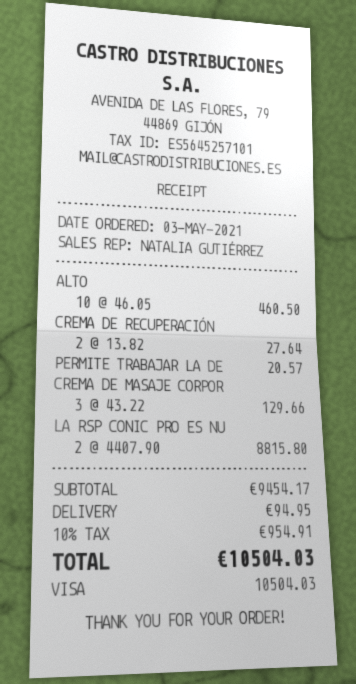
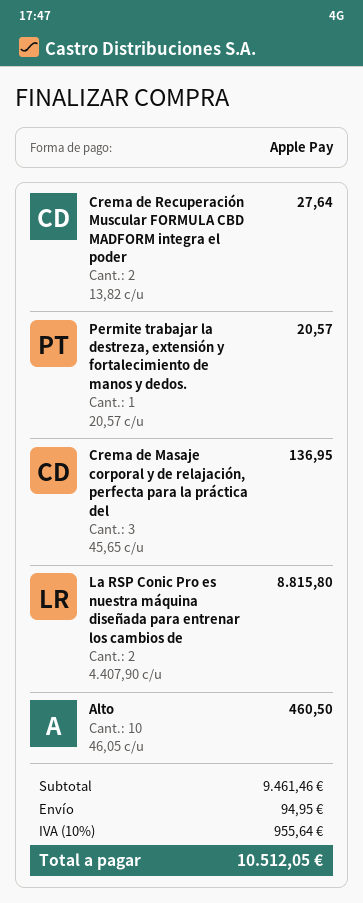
payment method: Visa -> Apple Pay
CREMA DE MASAJE CORPOR: 3 x 43.22 = 129.66 -> 3 x 45.65 = 136.95
subtotal: 9454.17 -> 9461.46
tax: 10% = 954.91 -> 10% = 955.64
total: 10504.03 -> 10512.05

